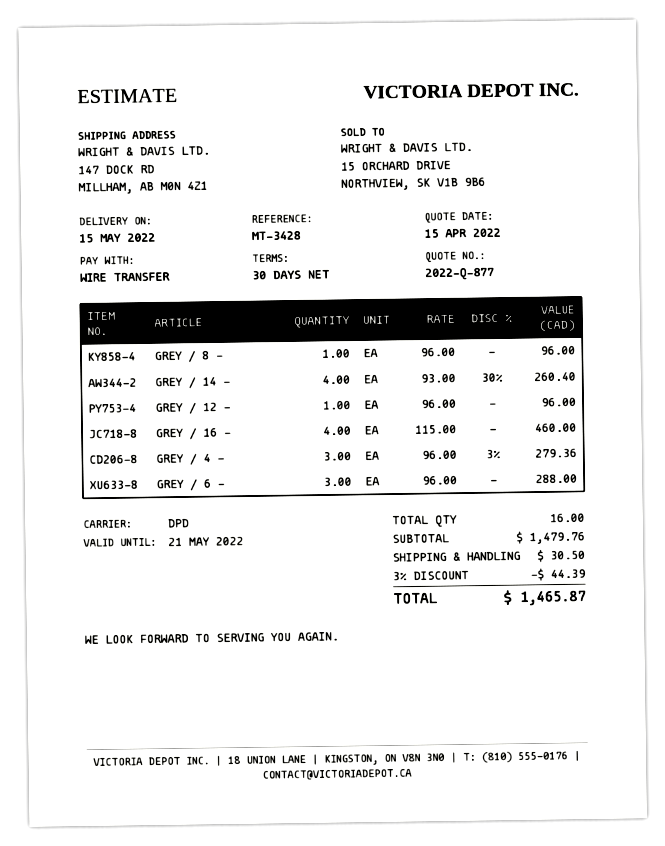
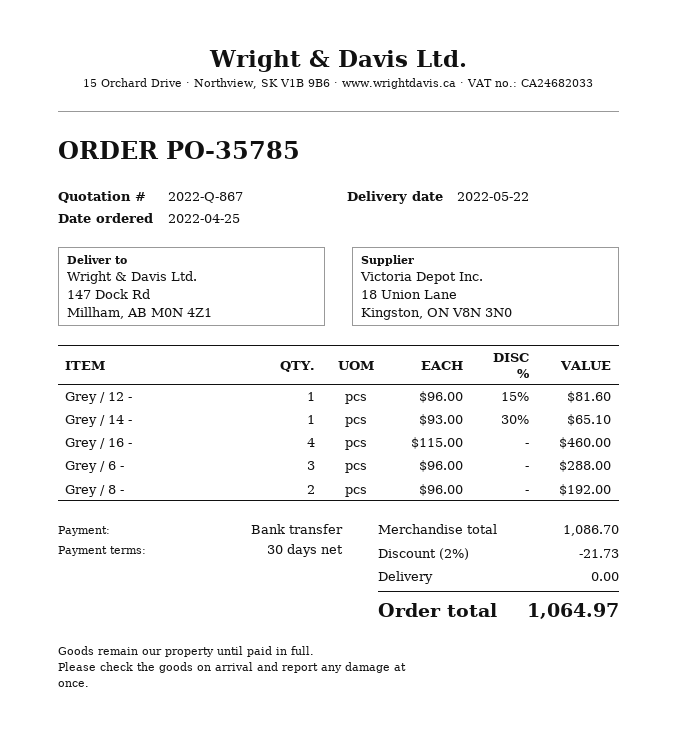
quote number: 2022-Q-877 -> 2022-Q-867
delivery date: 2022-05-15 -> 2022-05-22
GREY / 8 -: 1 x 96.00 = 96.00 -> 2 x 96.00 = 192.00
GREY / 14 -: 4 x 93.00 - 30% = 260.40 -> 1 x 93.00 - 30% = 65.10
GREY / 12 -: 1 x 96.00 = 96.00 -> 1 x 96.00 - 15% = 81.60
GREY / 4 -: 3 x 96.00 - 3% = 279.36 -> none
subtotal: 1479.76 -> 1086.70
discount: 3% = 44.39 -> 2% = 21.73
shipping: 30.50 -> 0.00
total: 1465.87 -> 1064.97

